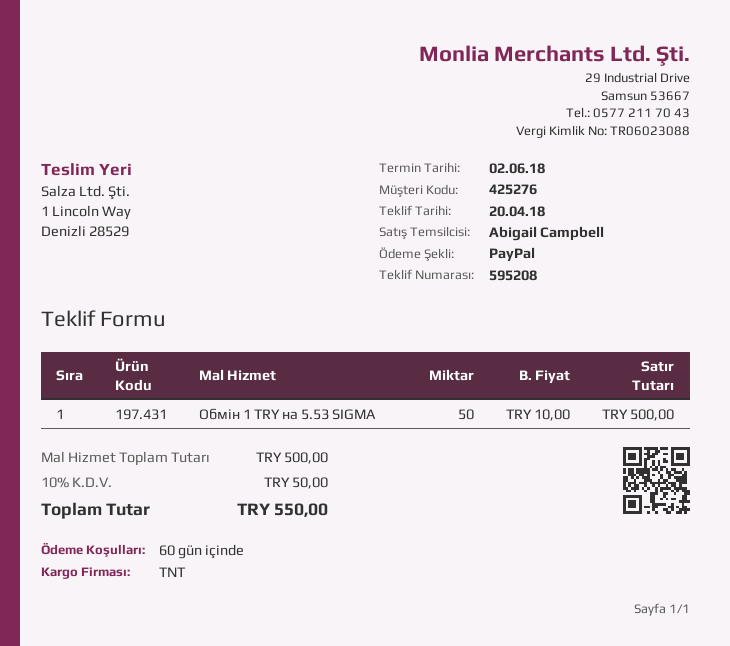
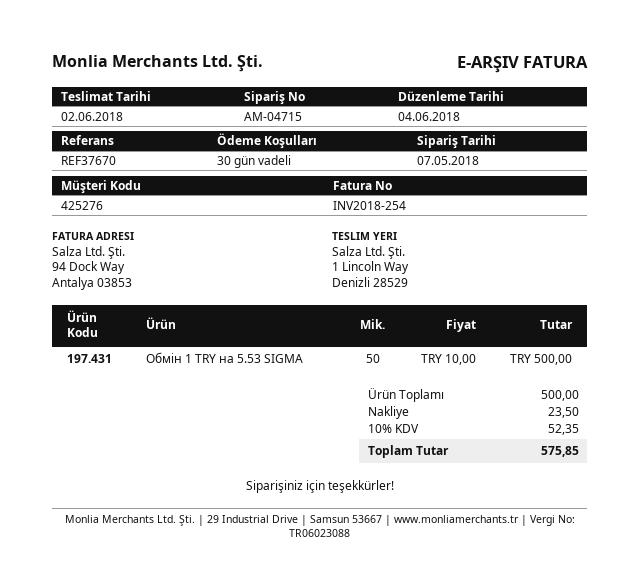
payment terms: 60 days -> 30 days
shipping: none -> 23.50
tax: 10% = 50.00 -> 10% = 52.35
total: 550.00 -> 575.85

